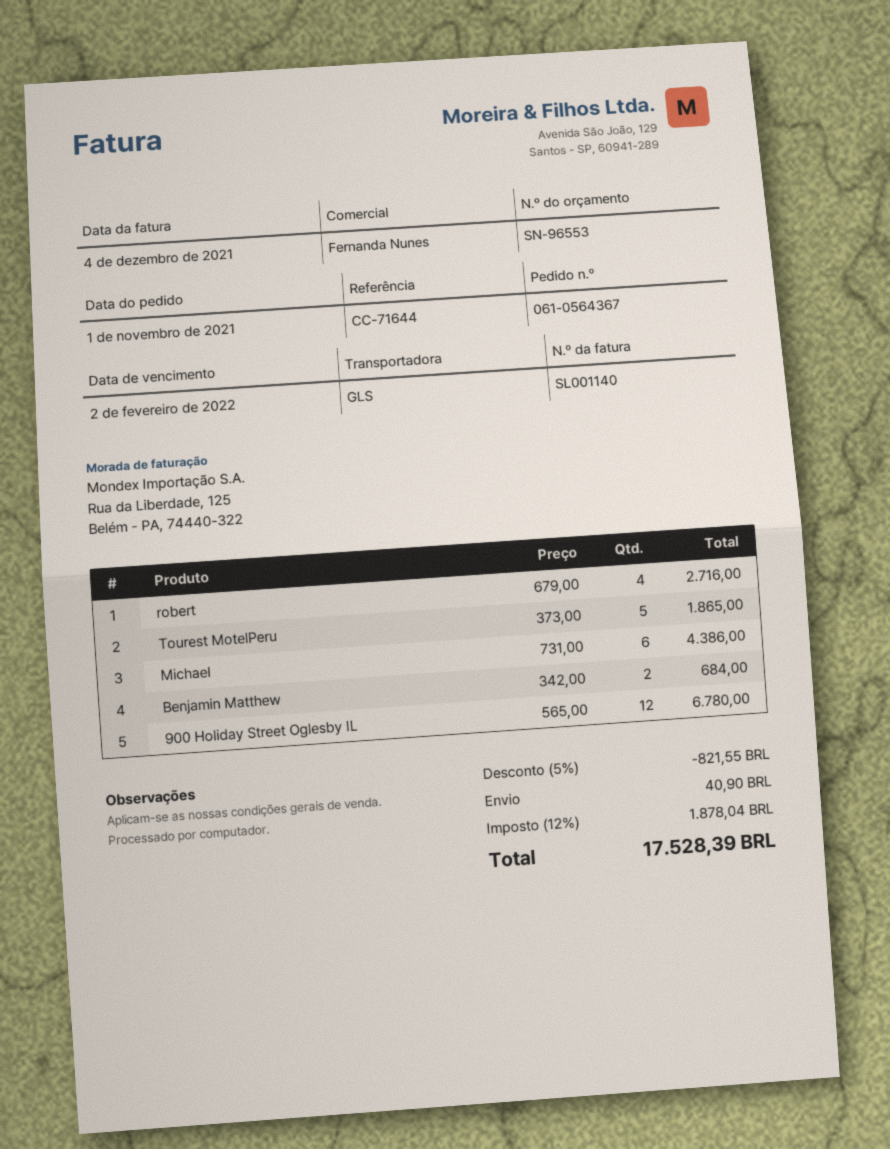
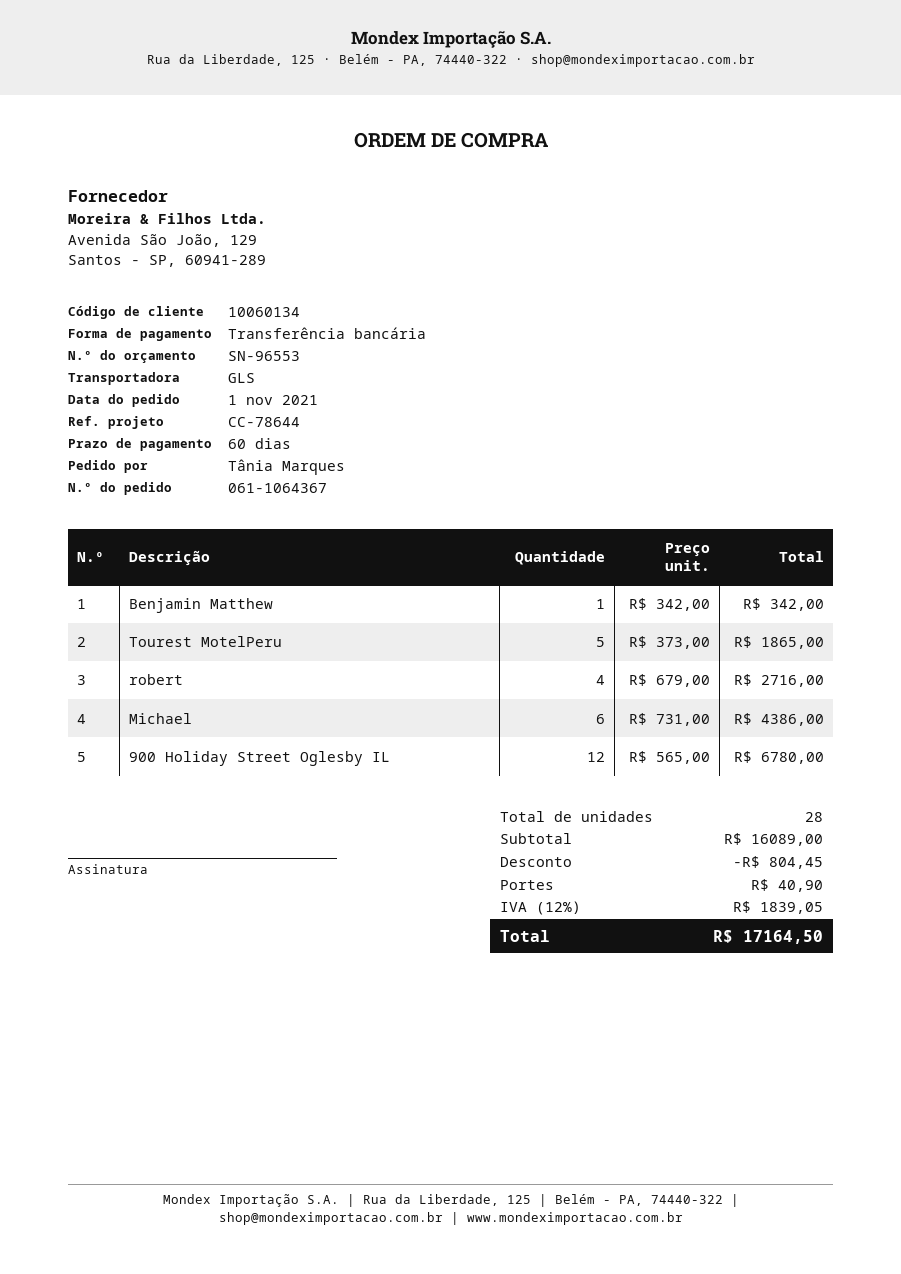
order number: 061-0564367 -> 061-1064367
reference: CC-71644 -> CC-78644
Benjamin Matthew: 2 x 342.00 = 684.00 -> 1 x 342.00 = 342.00
discount: 821.55 -> 804.45
tax: 12% = 1878.04 -> 12% = 1839.05
total: 17528.39 -> 17164.50

